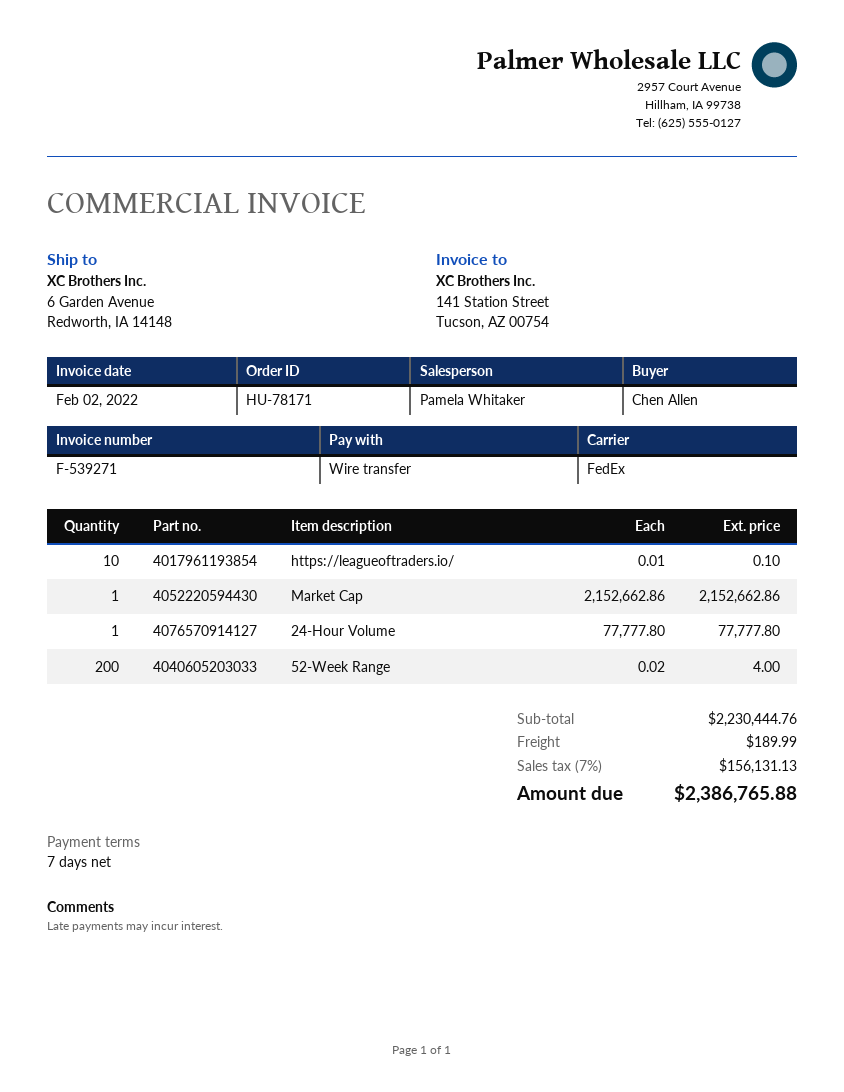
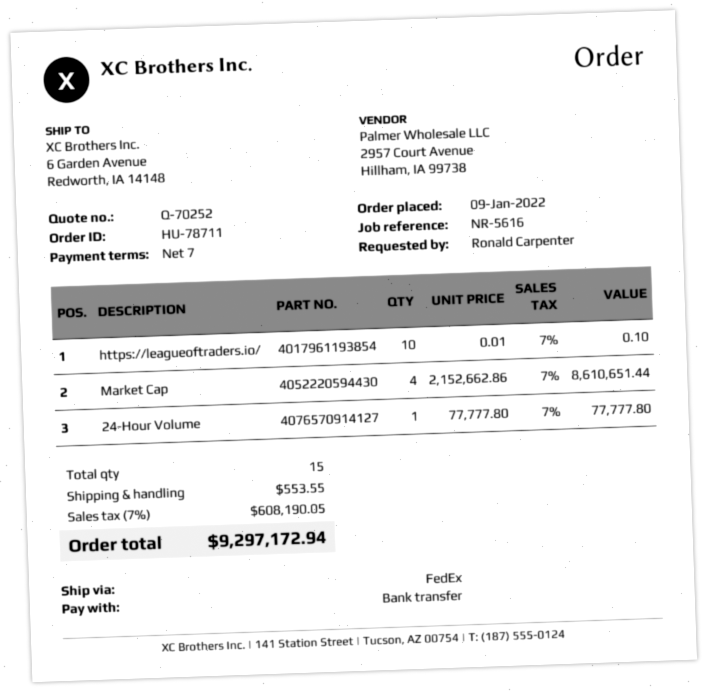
order number: HU-78171 -> HU-78711
ordered by: Chen Allen -> Ronald Carpenter
Market Cap: 1 x 2152662.86 = 2152662.86 -> 4 x 2152662.86 = 8610651.44
52-Week Range: 200 x 0.02 = 4.00 -> none
shipping: 189.99 -> 553.55
tax: 7% = 156131.13 -> 7% = 608190.05
total: 2386765.88 -> 9297172.94

